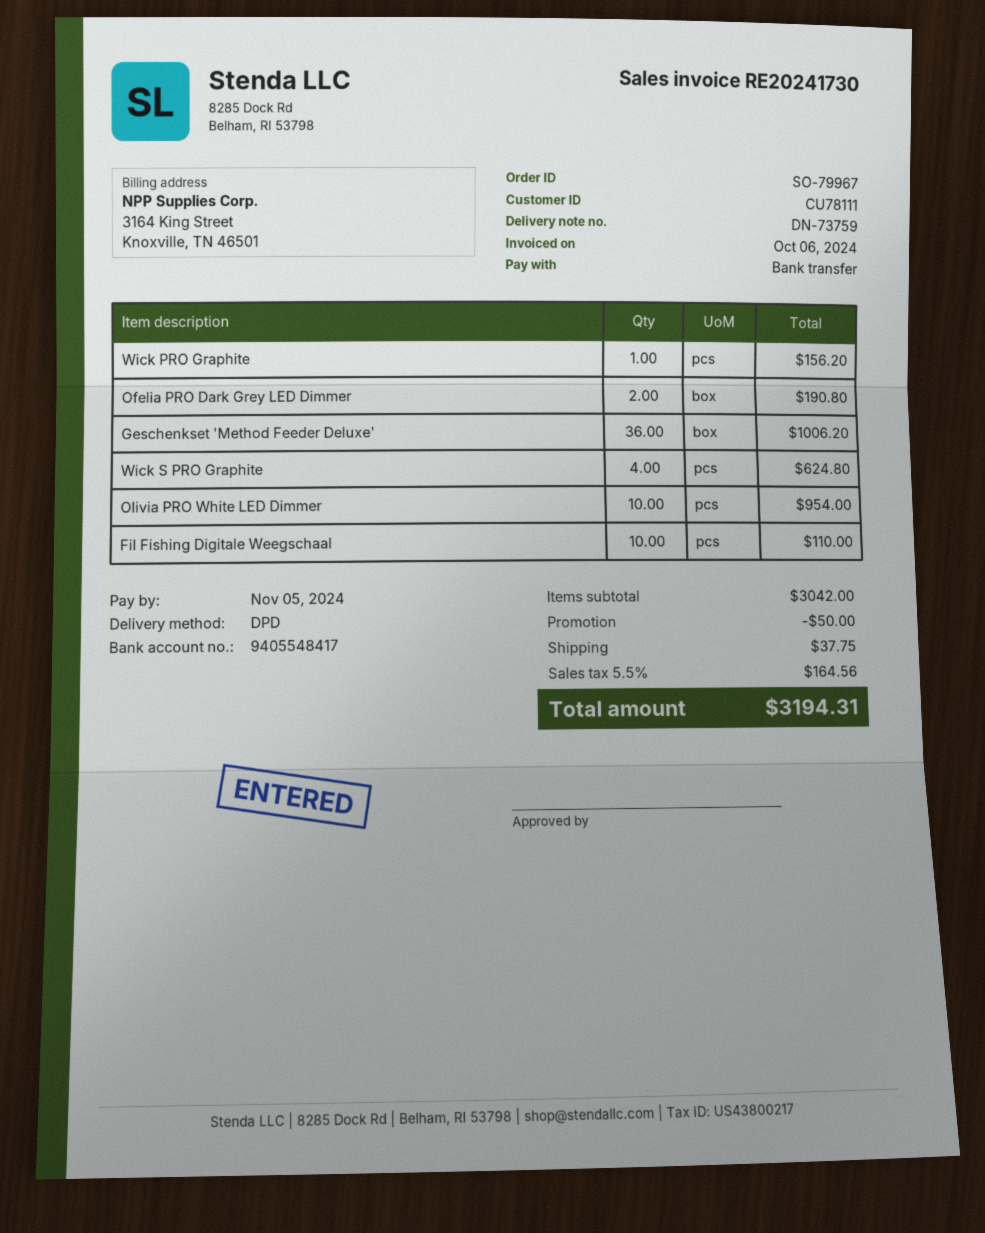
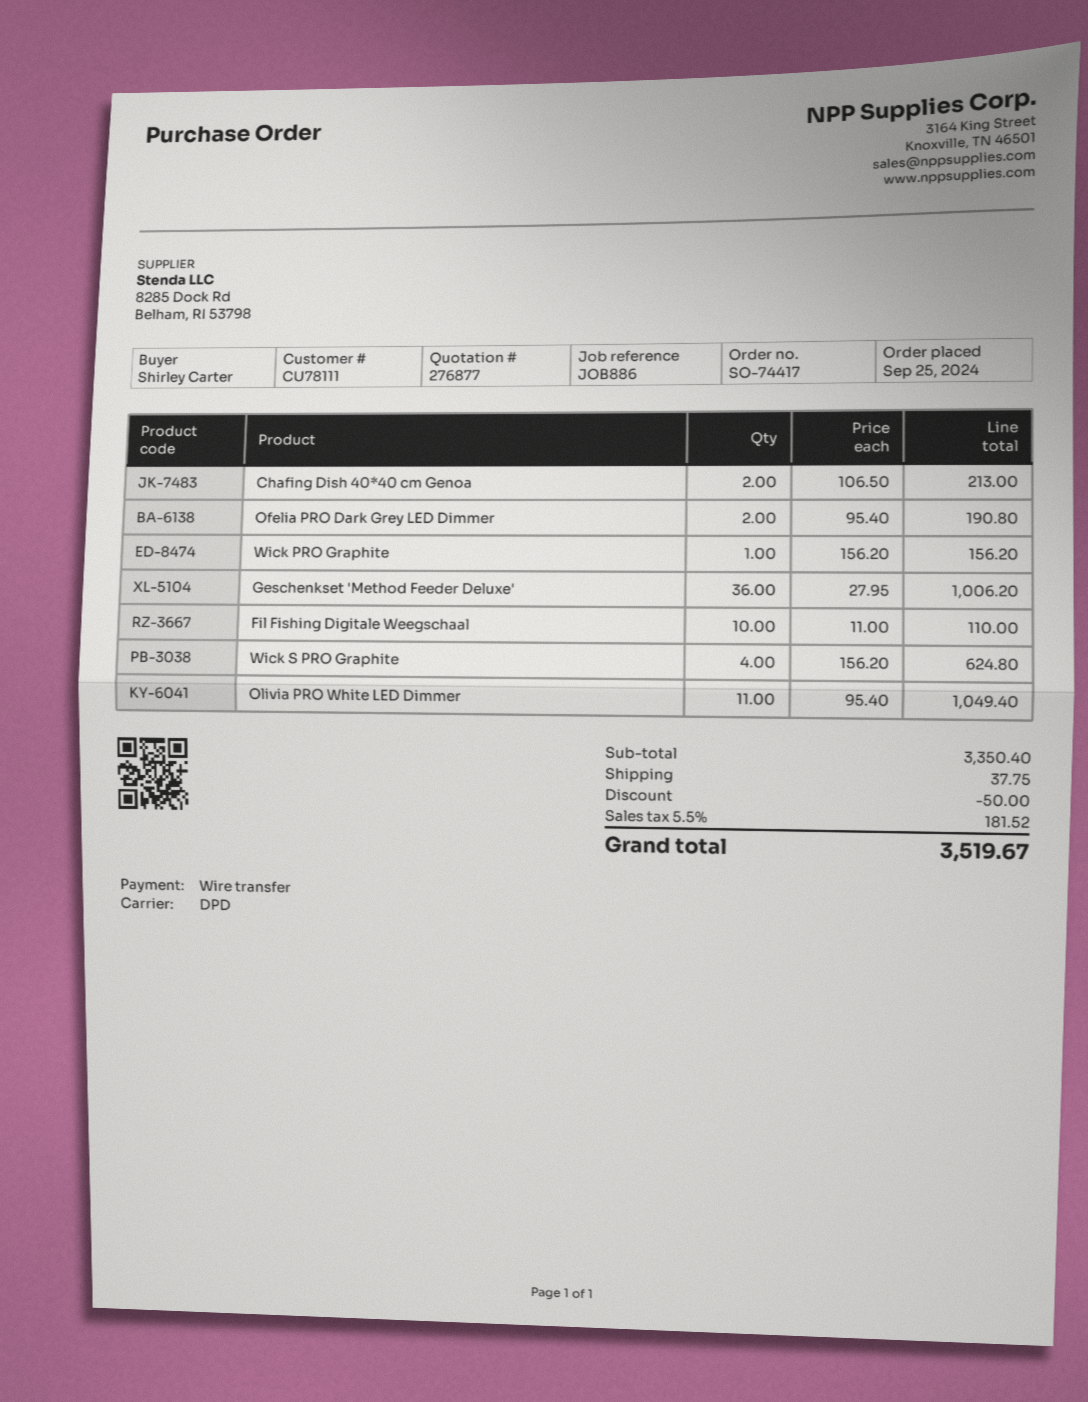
order number: SO-79967 -> SO-74417
Olivia PRO White LED Dimmer: 10 for 954.00 -> 11 for 1049.40
Chafing Dish 40*40 cm Genoa: none -> 2 for 213.00
subtotal: 3042.00 -> 3350.40
tax: 5.5% = 164.56 -> 5.5% = 181.52
total: 3194.31 -> 3519.67

